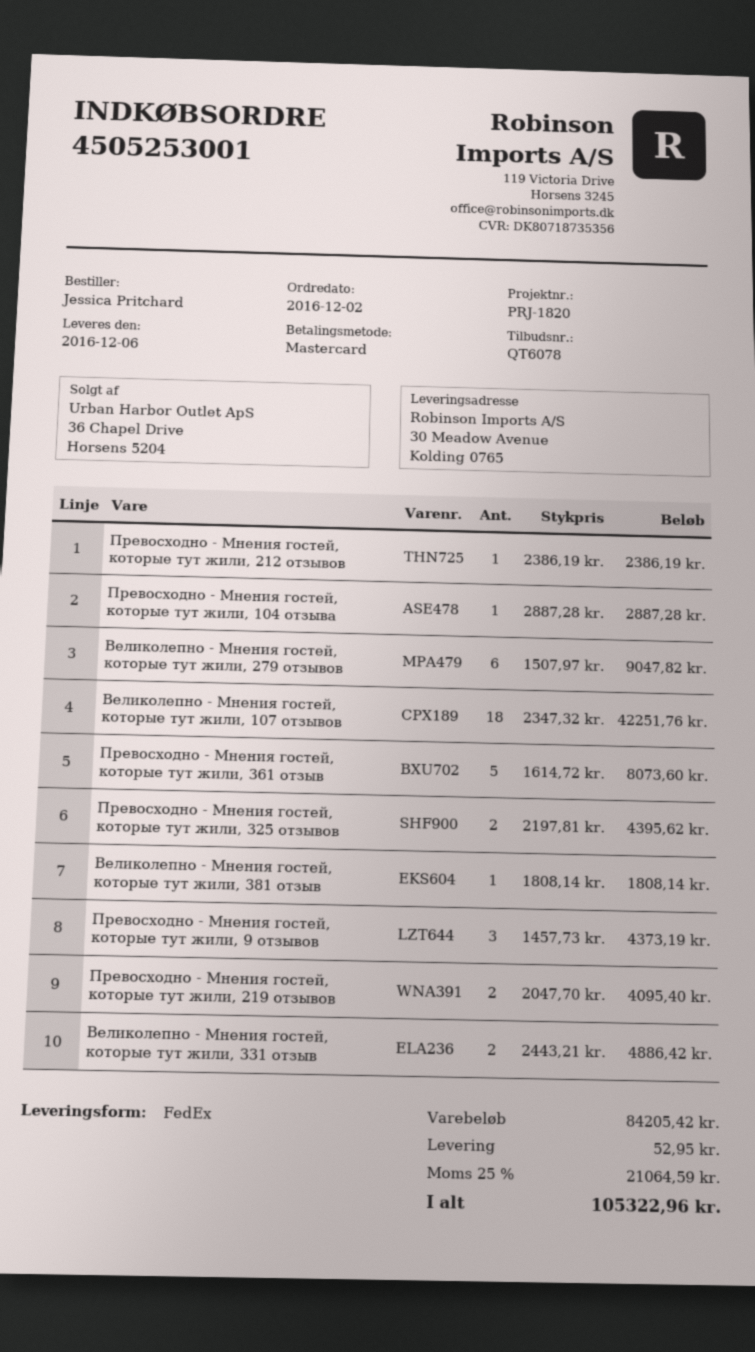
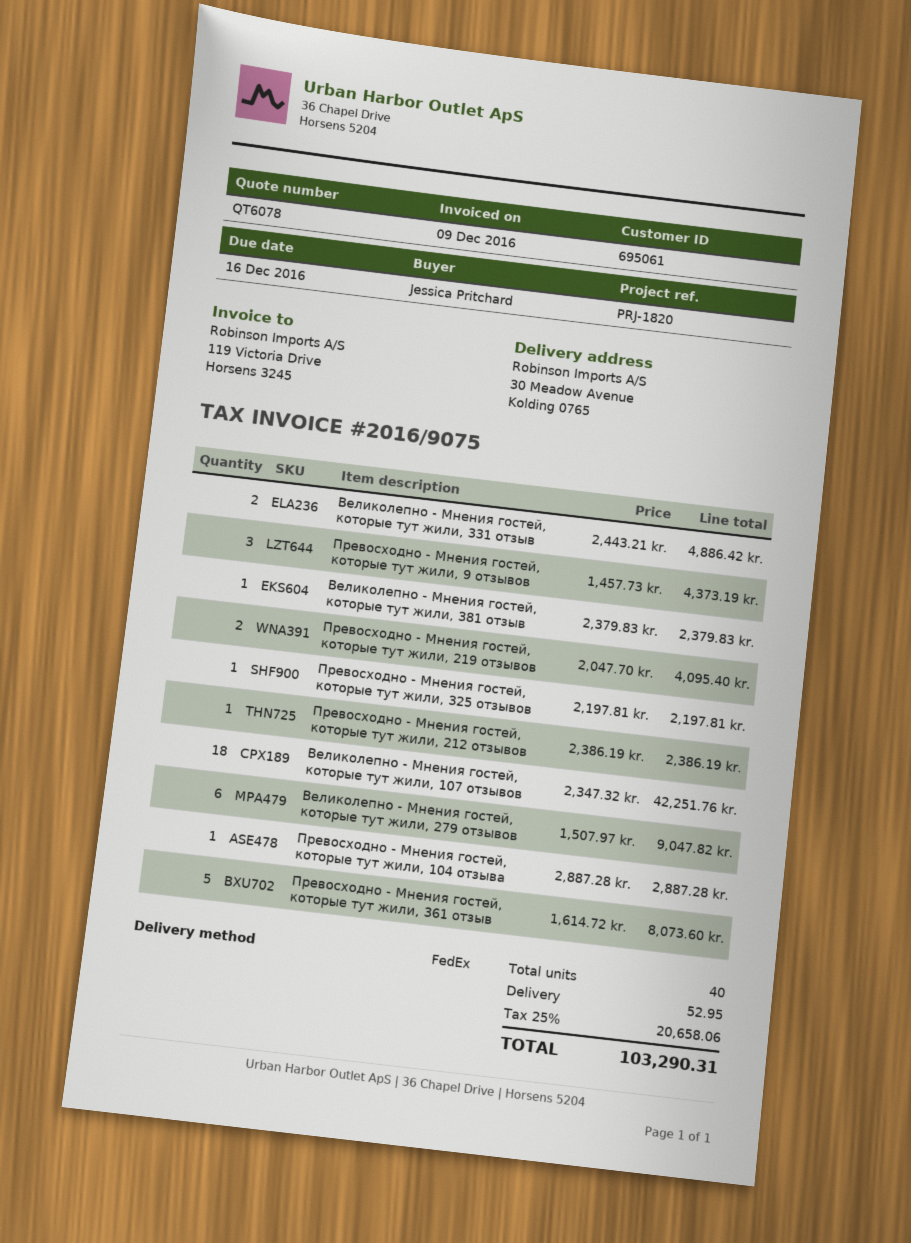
Превосходно - Мнения гостей, которые тут жили, 325 отзывов: 2 x 2197.81 = 4395.62 -> 1 x 2197.81 = 2197.81
Великолепно - Мнения гостей, которые тут жили, 381 отзыв: 1 x 1808.14 = 1808.14 -> 1 x 2379.83 = 2379.83
tax: 25% = 21064.59 -> 25% = 20658.06
total: 105322.96 -> 103290.31

